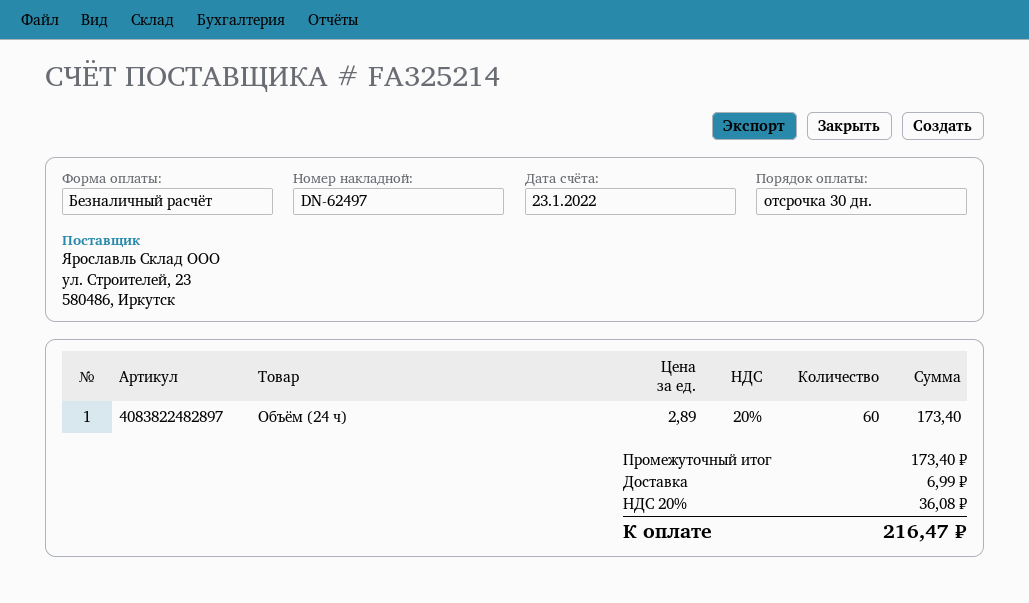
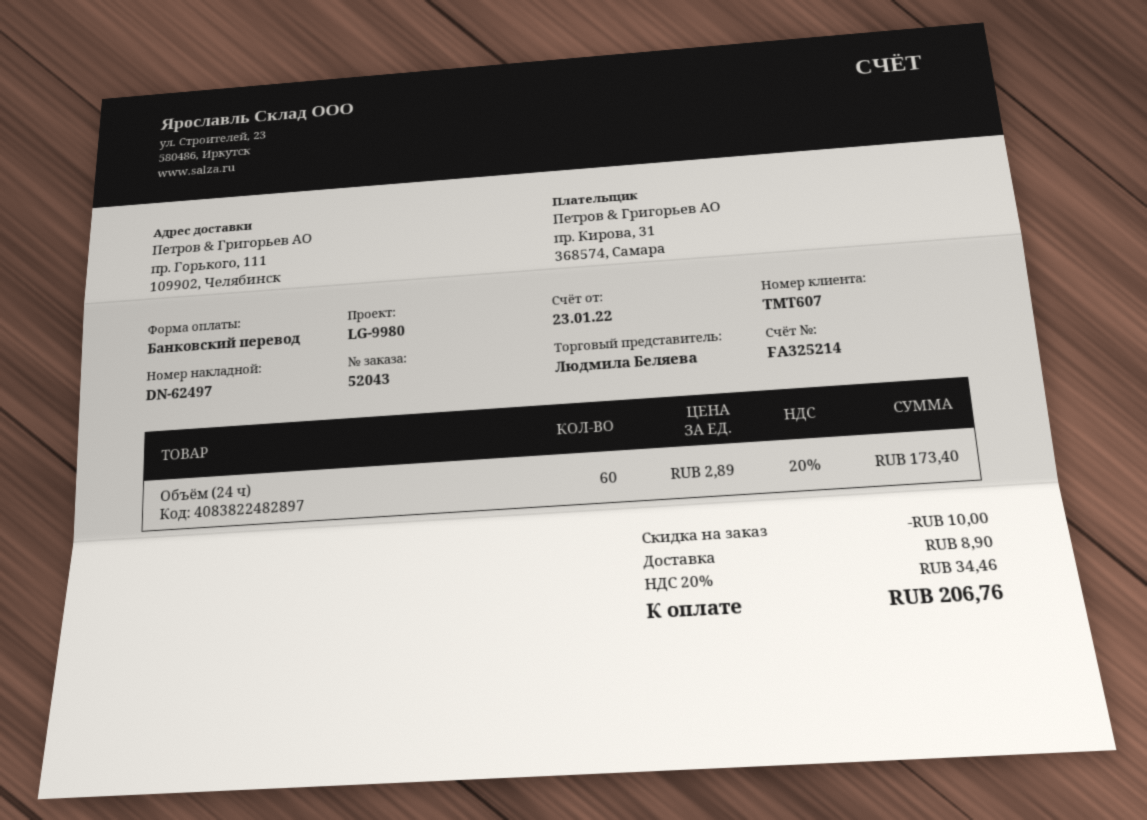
discount: none -> 10.00
shipping: 6.99 -> 8.90
tax: 20% = 36.08 -> 20% = 34.46
total: 216.47 -> 206.76

